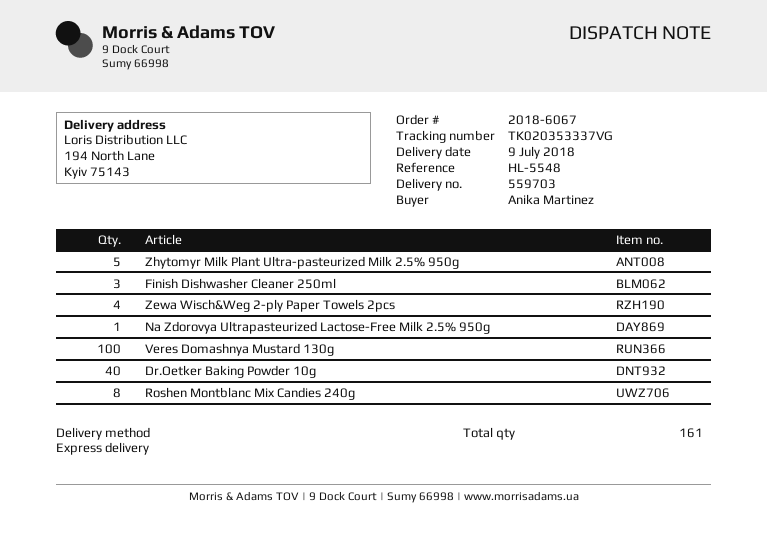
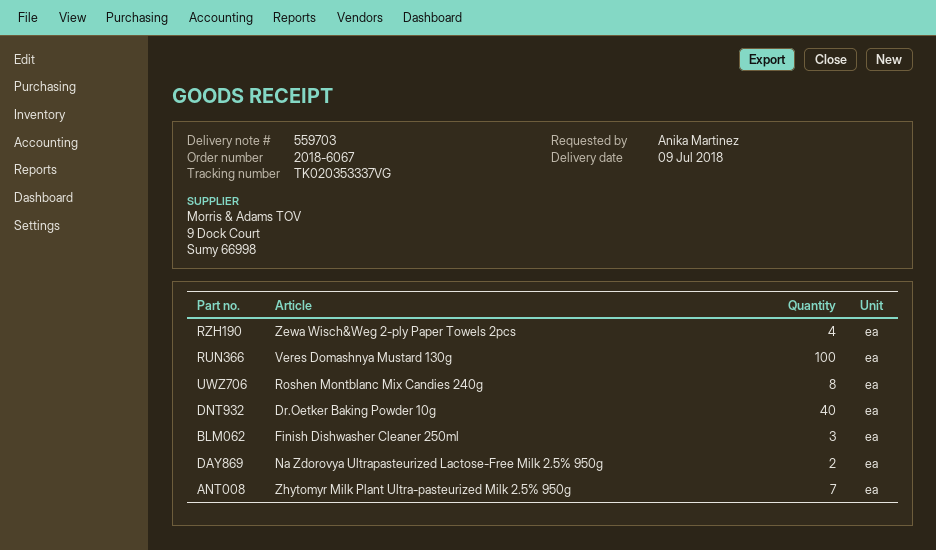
Zhytomyr Milk Plant Ultra-pasteurized Milk 2.5% 950g: 5 -> 7
Na Zdorovya Ultrapasteurized Lactose-Free Milk 2.5% 950g: 1 -> 2

